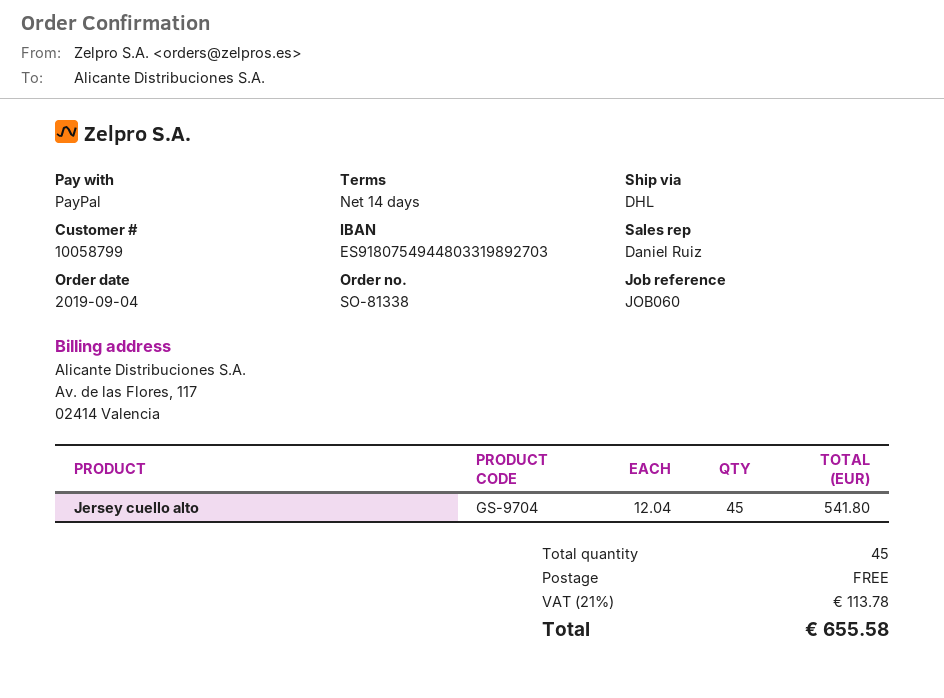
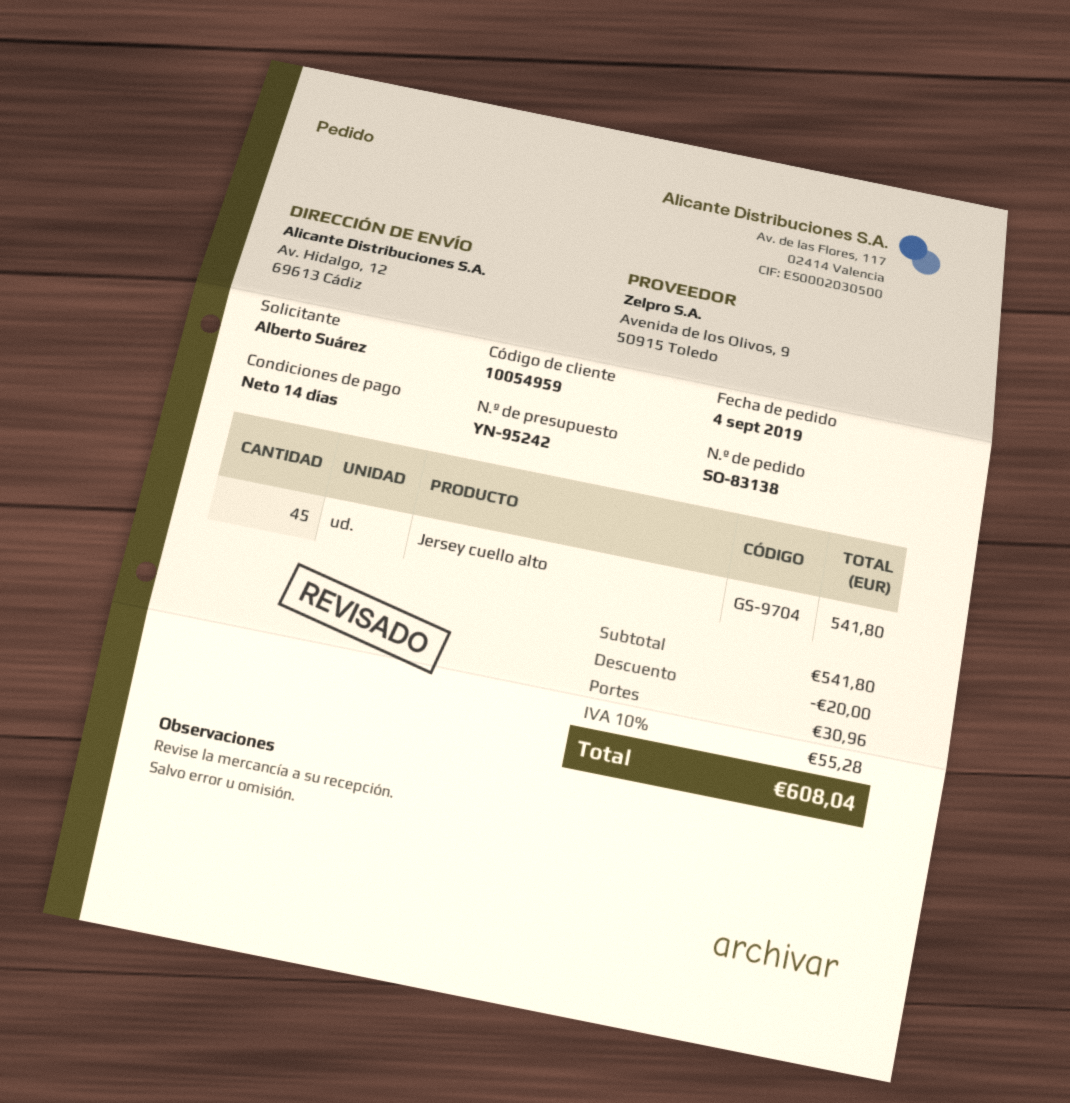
order number: SO-81338 -> SO-83138
customer number: 10058799 -> 10054959
discount: none -> 20.00
shipping: 0.00 -> 30.96
tax: 21% = 113.78 -> 10% = 55.28
total: 655.58 -> 608.04

